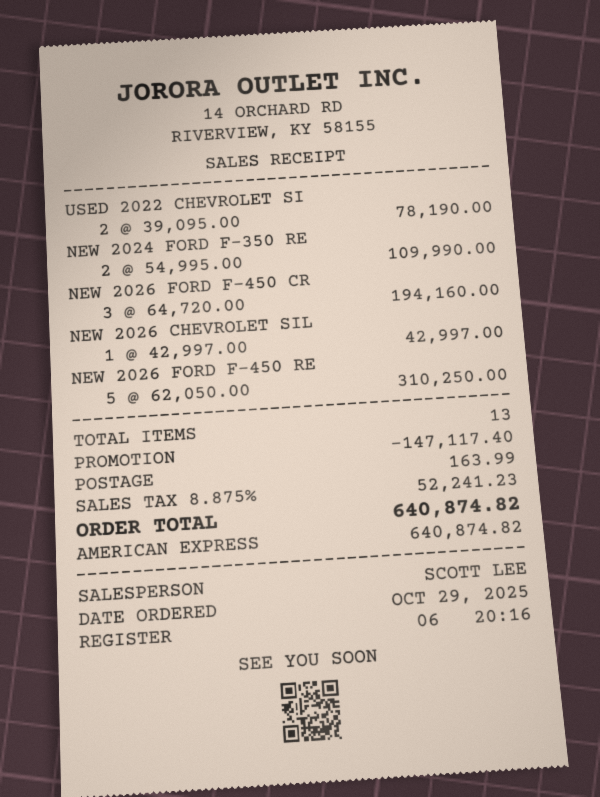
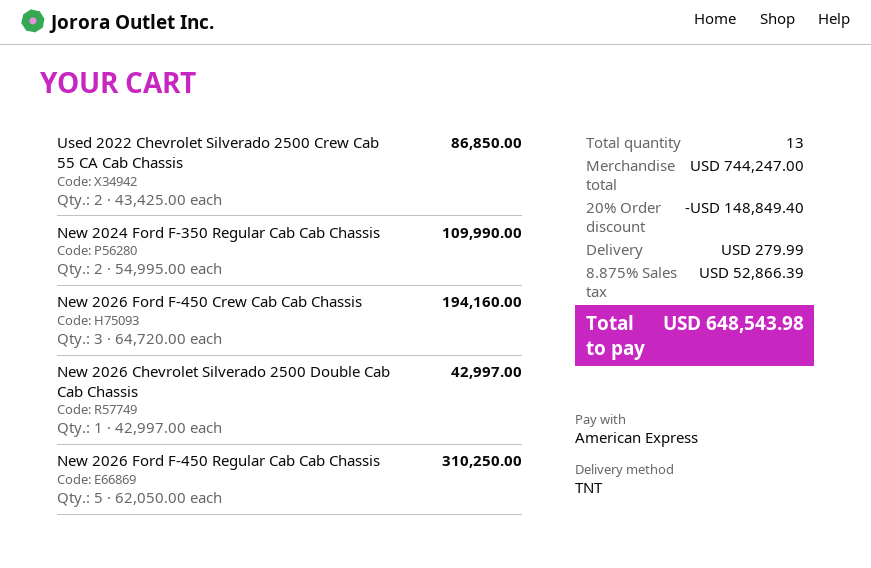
USED 2022 CHEVROLET SI: 2 x 39095.00 = 78190.00 -> 2 x 43425.00 = 86850.00
discount: 147117.40 -> 148849.40
shipping: 163.99 -> 279.99
tax: 8.875% = 52241.23 -> 8.875% = 52866.39
total: 640874.82 -> 648543.98

